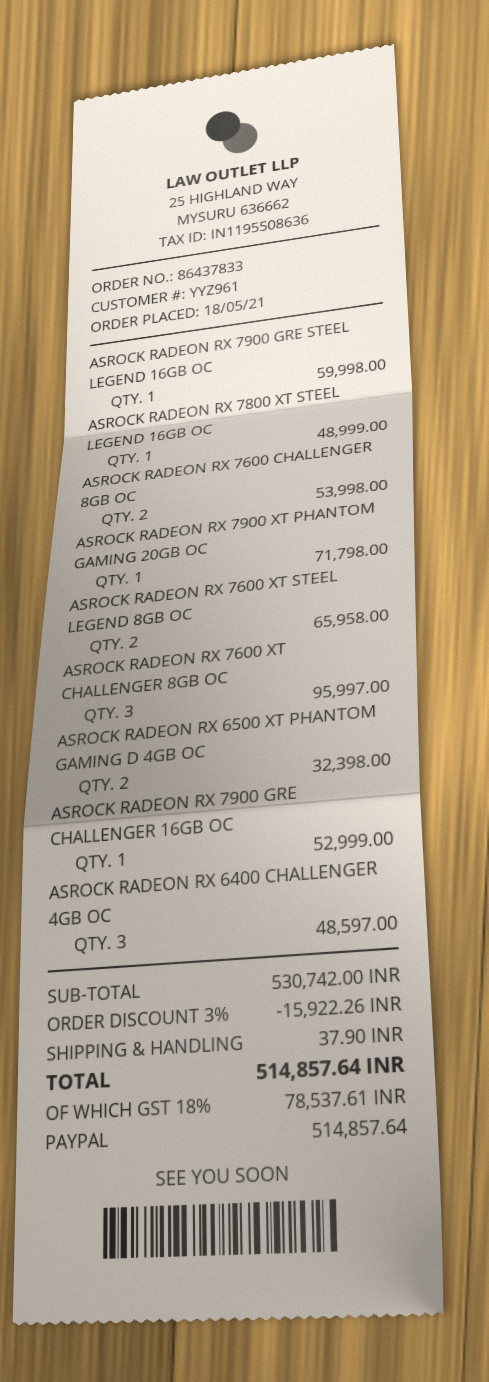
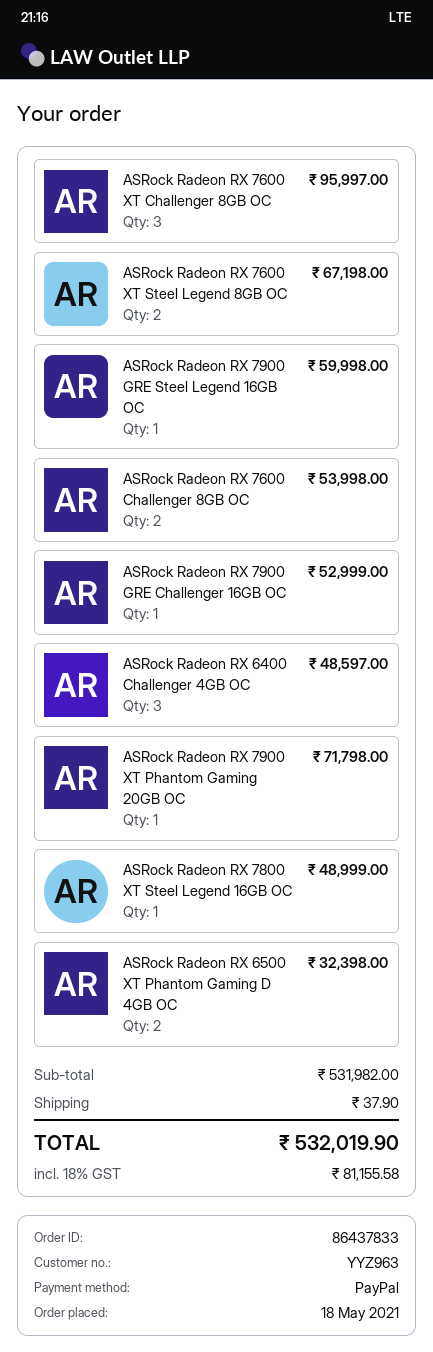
customer number: YYZ961 -> YYZ963
ASROCK RADEON RX 7600 XT STEEL LEGEND 8GB OC: 2 for 65958.00 -> 2 for 67198.00
subtotal: 530742.00 -> 531982.00
discount: 3% = 15922.26 -> none
tax: 18% = 78537.61 -> 18% = 81155.58
total: 514857.64 -> 532019.90

